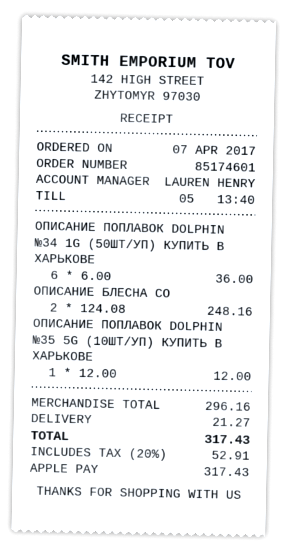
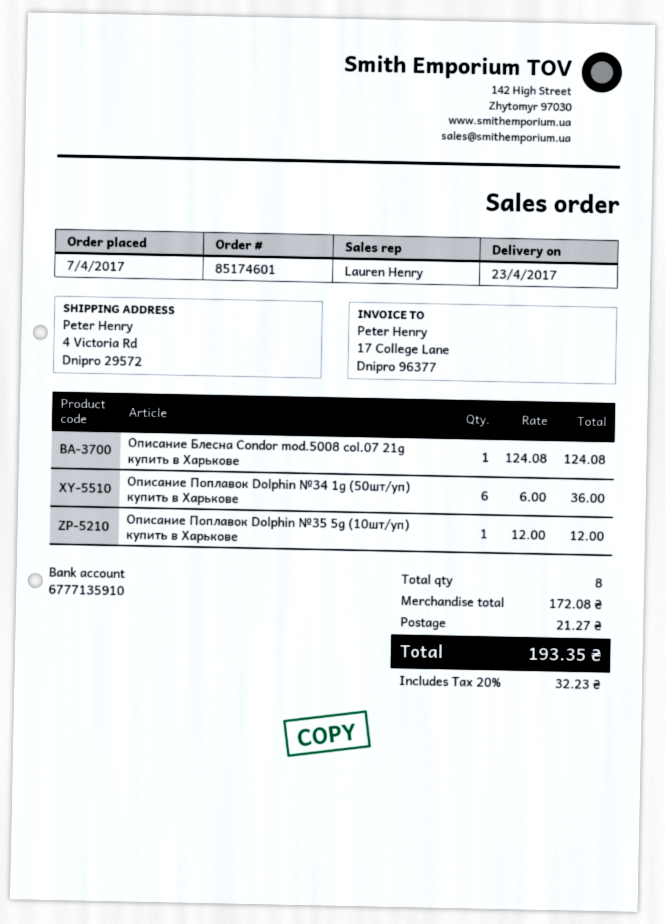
ОПИСАНИЕ БЛЕСНА CO: 2 x 124.08 = 248.16 -> 1 x 124.08 = 124.08
subtotal: 296.16 -> 172.08
tax: 20% = 52.91 -> 20% = 32.23
total: 317.43 -> 193.35

